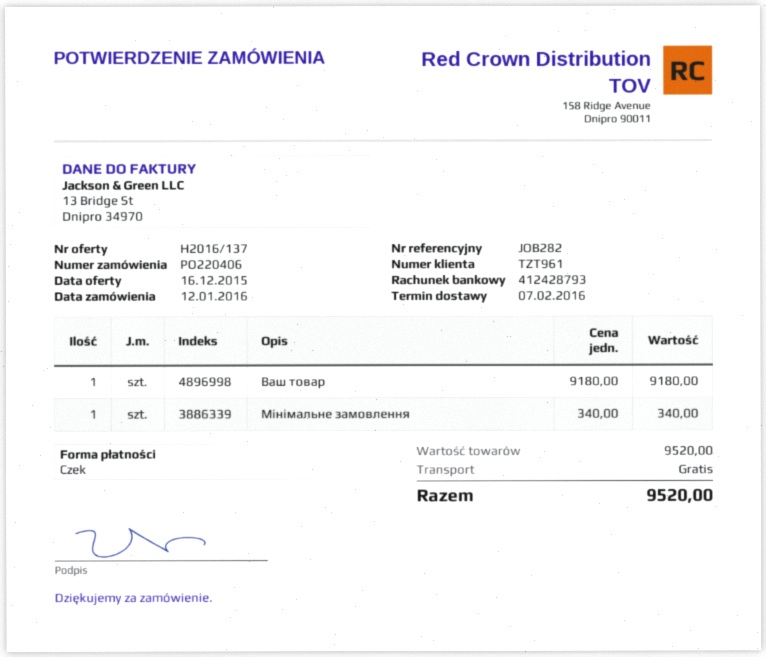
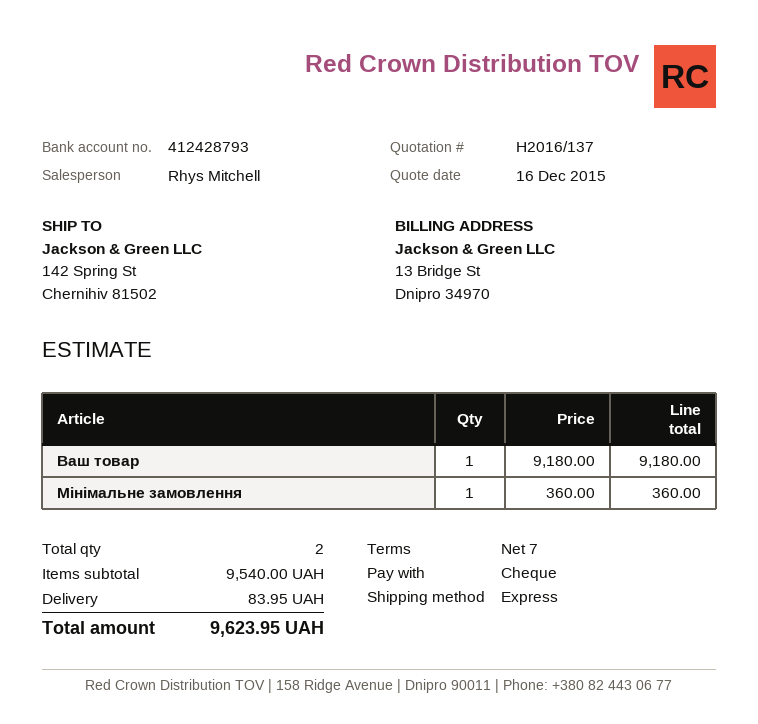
Мінімальне замовлення: 1 x 340.00 = 340.00 -> 1 x 360.00 = 360.00
subtotal: 9520.00 -> 9540.00
shipping: 0.00 -> 83.95
total: 9520.00 -> 9623.95

